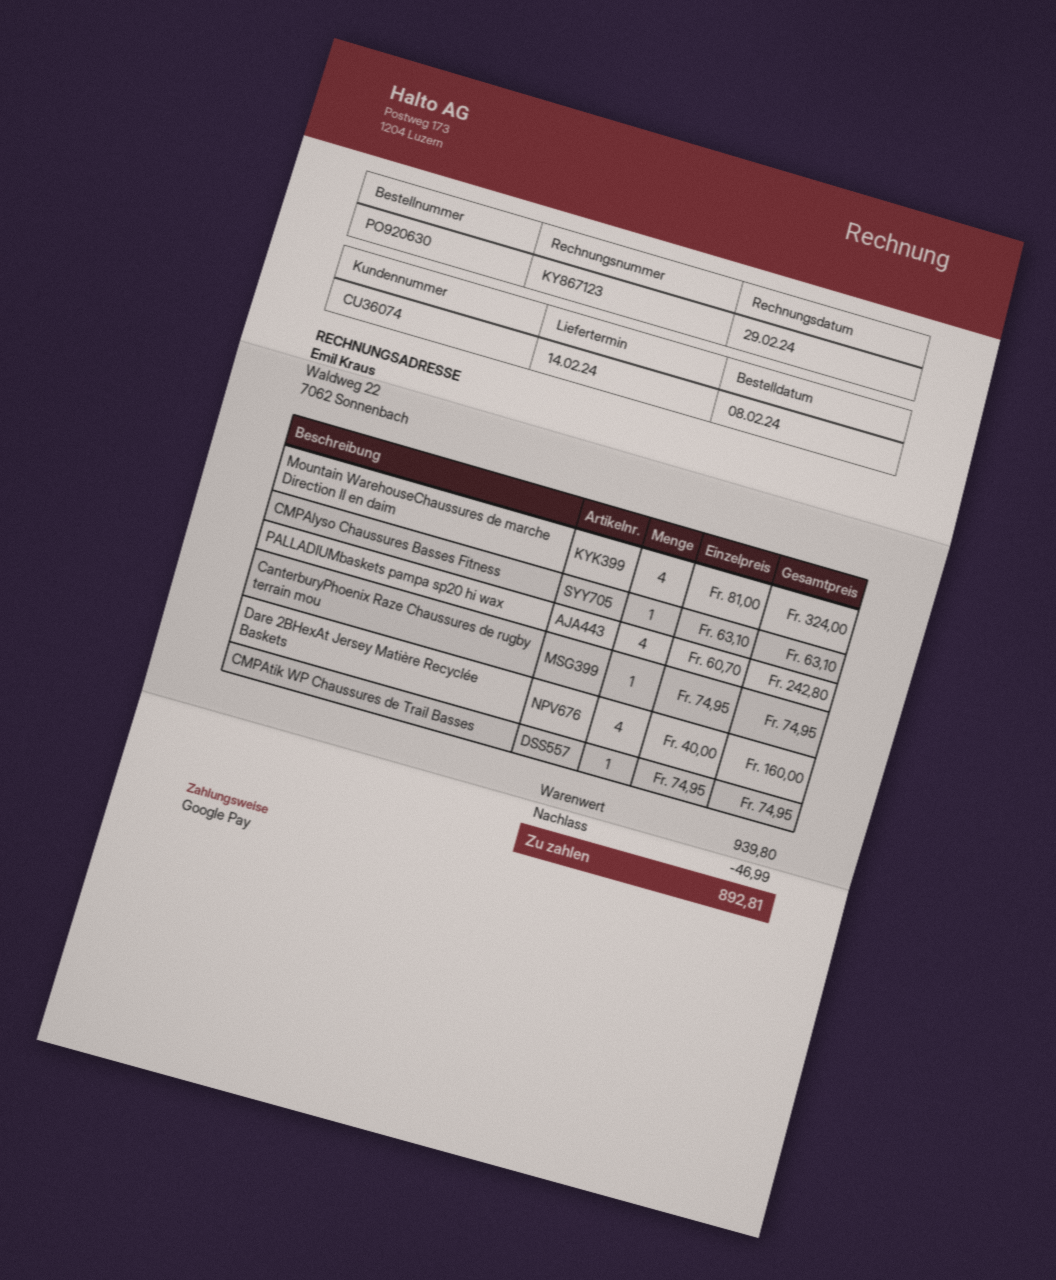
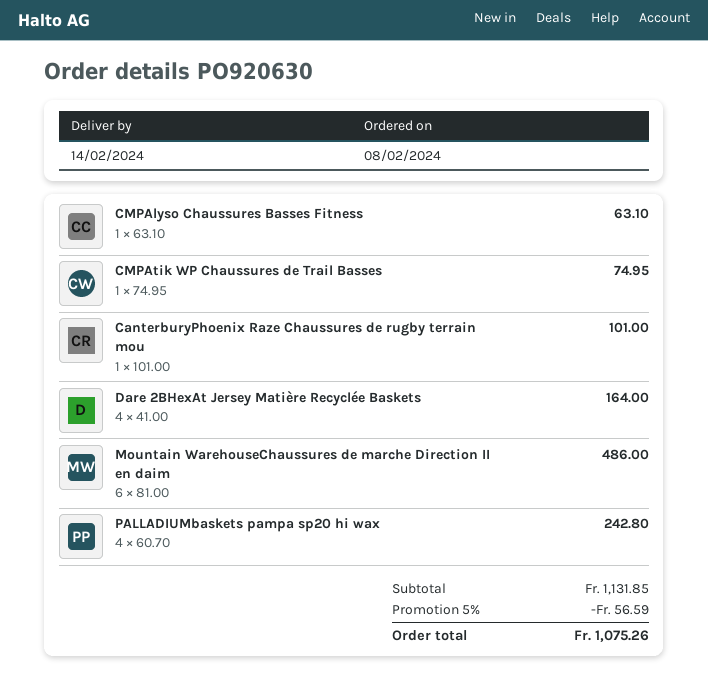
Mountain WarehouseChaussures de marche Direction II en daim: 4 x 81.00 = 324.00 -> 6 x 81.00 = 486.00
CanterburyPhoenix Raze Chaussures de rugby terrain mou: 1 x 74.95 = 74.95 -> 1 x 101.00 = 101.00
Dare 2BHexAt Jersey Matière Recyclée Baskets: 4 x 40.00 = 160.00 -> 4 x 41.00 = 164.00
subtotal: 939.80 -> 1131.85
discount: 46.99 -> 56.59
total: 892.81 -> 1075.26

